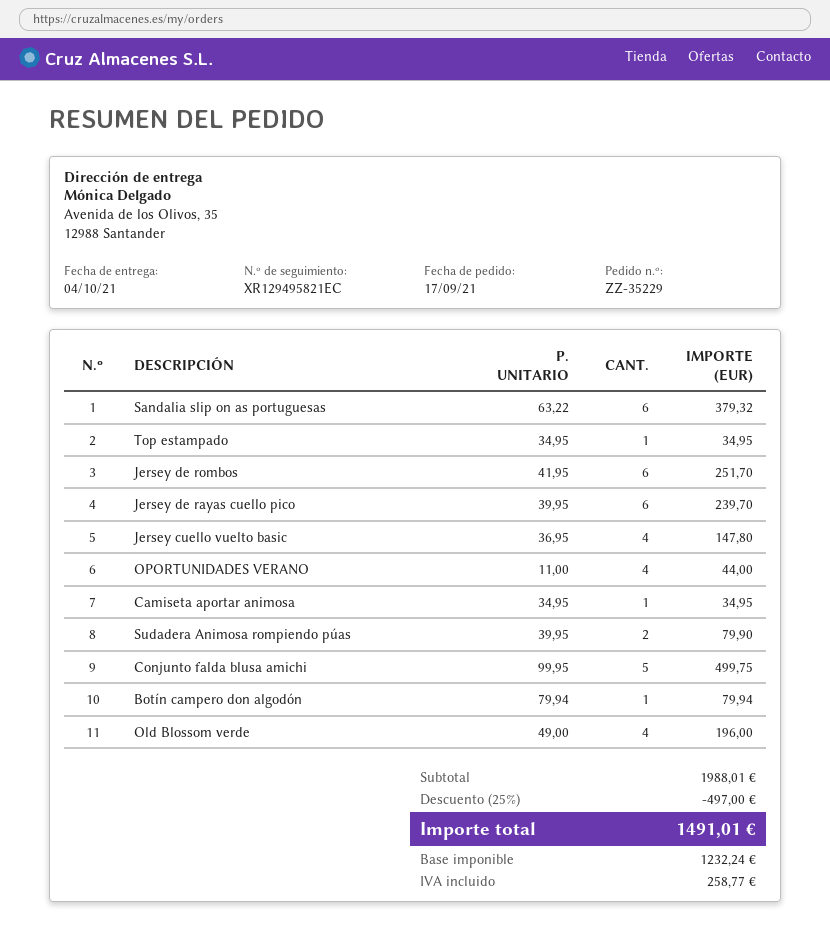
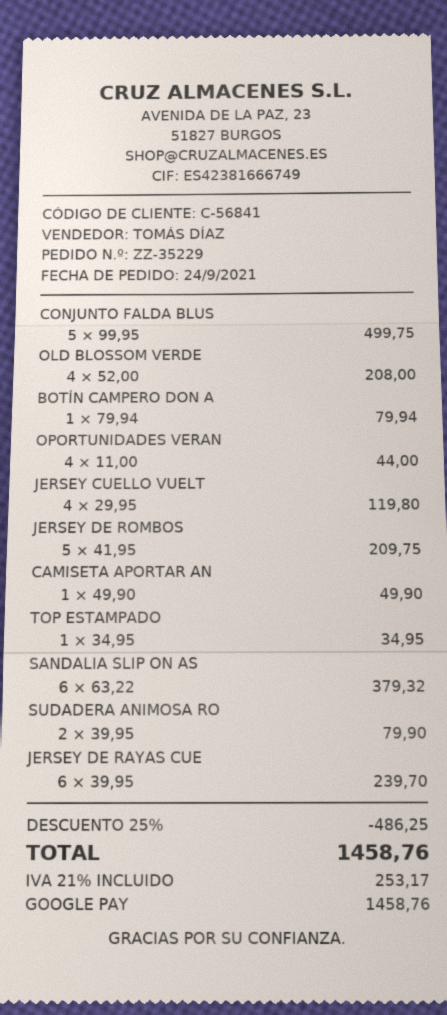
order date: 2021-09-17 -> 2021-09-24
Jersey de rombos: 6 x 41.95 = 251.70 -> 5 x 41.95 = 209.75
Jersey cuello vuelto basic: 4 x 36.95 = 147.80 -> 4 x 29.95 = 119.80
Camiseta aportar animosa: 1 x 34.95 = 34.95 -> 1 x 49.90 = 49.90
Old Blossom verde: 4 x 49.00 = 196.00 -> 4 x 52.00 = 208.00
discount: 25% = 497.00 -> 25% = 486.25
tax: 258.77 -> 253.17
total: 1491.01 -> 1458.76

